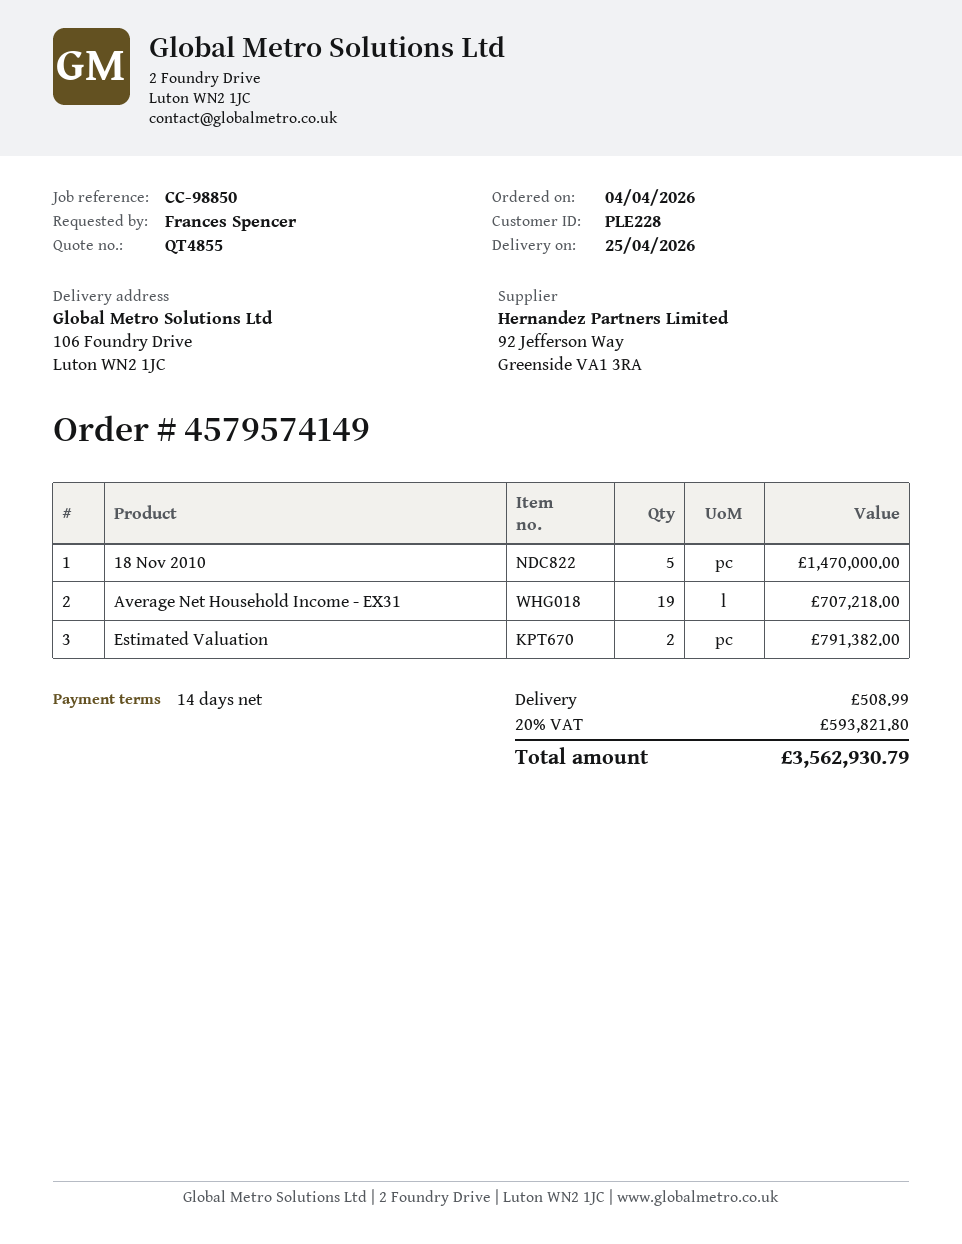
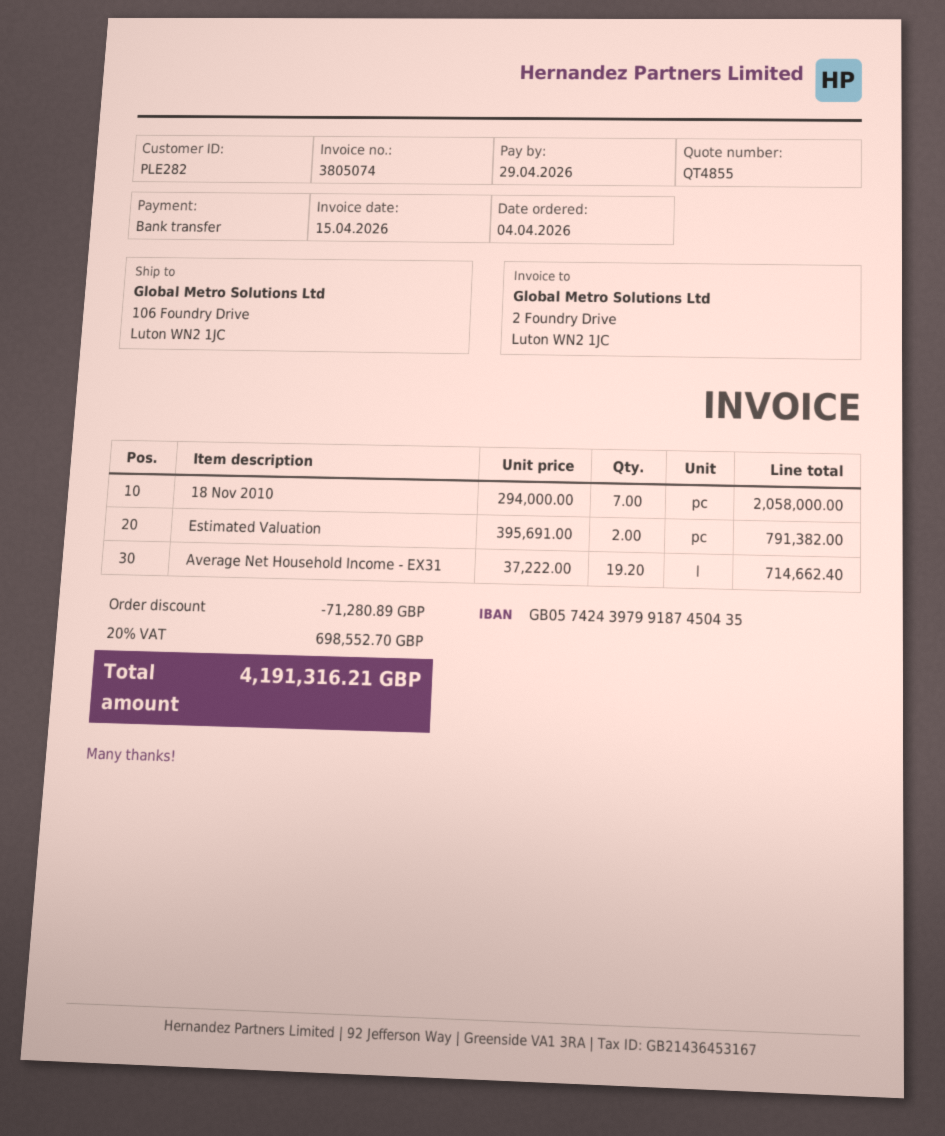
customer number: PLE228 -> PLE282
18 Nov 2010: 5 for 1470000.00 -> 7 for 2058000.00
Average Net Household Income - EX31: 19 for 707218.00 -> 19.2 for 714662.40
discount: none -> 71280.89
shipping: 508.99 -> none
tax: 20% = 593821.80 -> 20% = 698552.70
total: 3562930.79 -> 4191316.21

